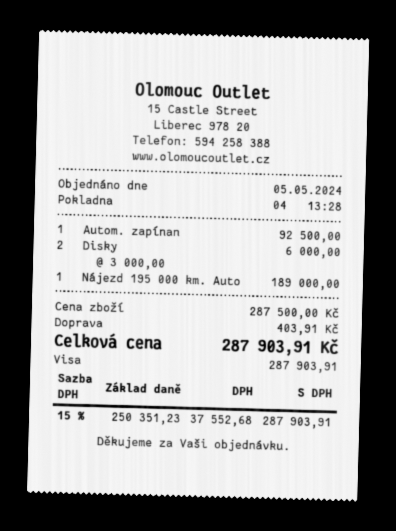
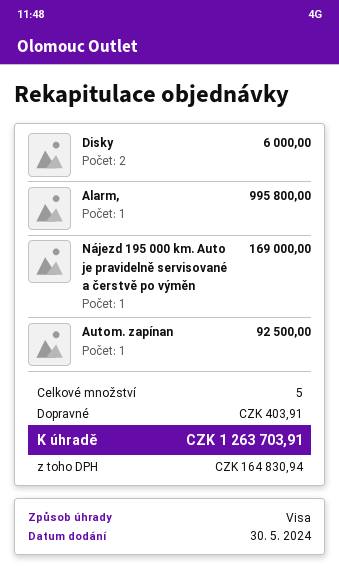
Nájezd 195 000 km. Auto: 1 for 189000.00 -> 1 for 169000.00
Alarm,: none -> 1 for 995800.00
tax: 37552.68 -> 164830.94
total: 287903.91 -> 1263703.91

